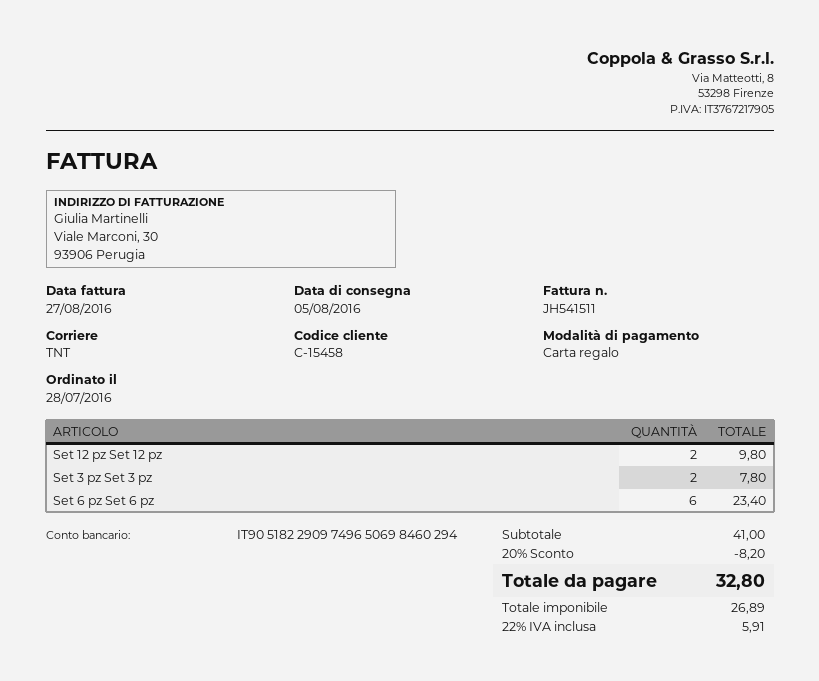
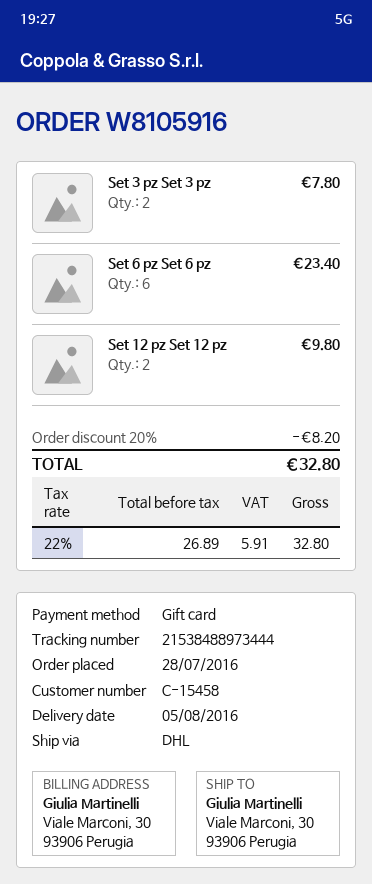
shipping method: TNT -> DHL

